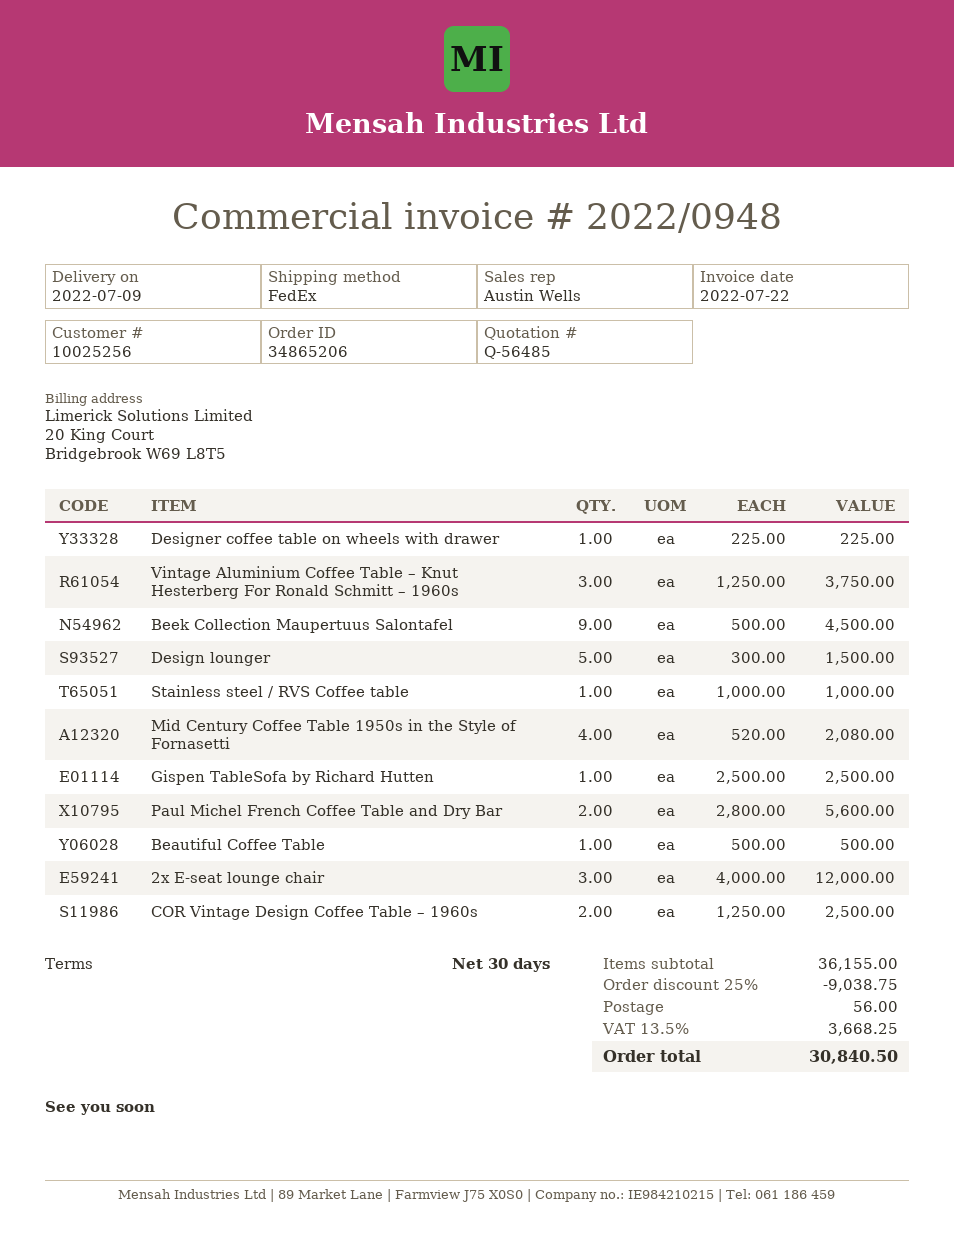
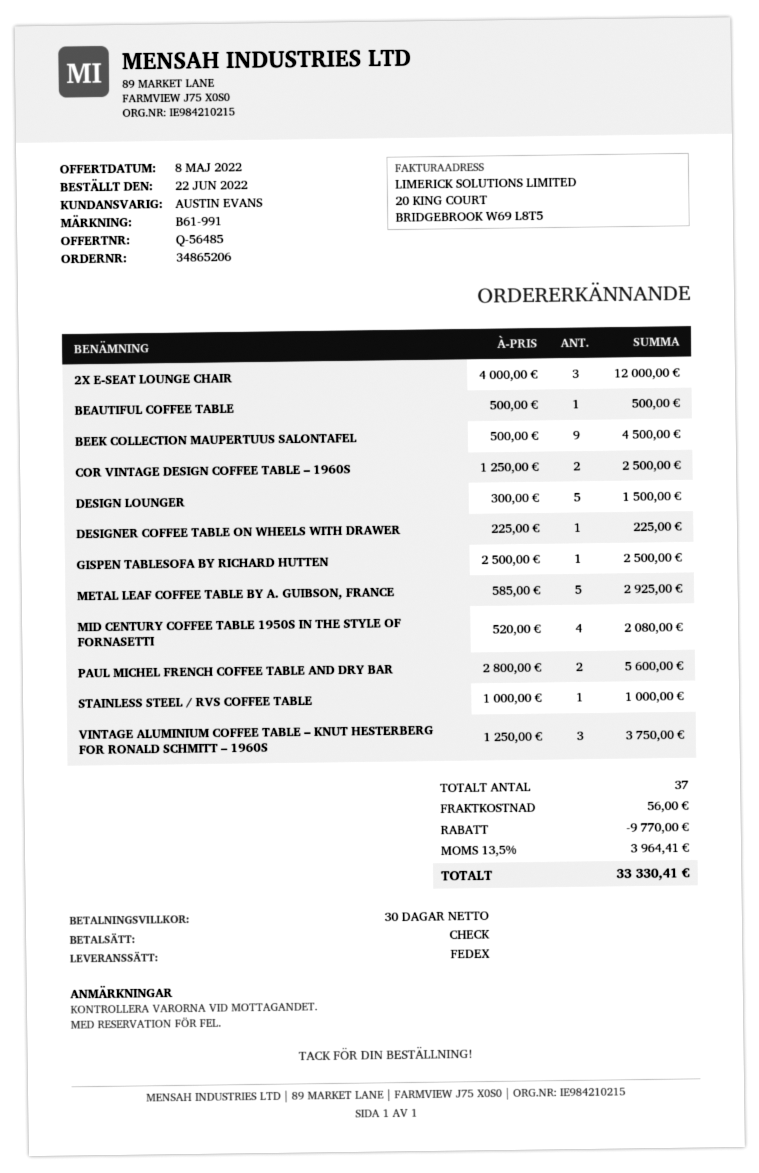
sales rep: Austin Wells -> AUSTIN EVANS
METAL LEAF COFFEE TABLE BY A. GUIBSON, FRANCE: none -> 5 x 585.00 = 2925.00
discount: 9038.75 -> 9770.00
tax: 13.5% = 3668.25 -> 13.5% = 3964.41
total: 30840.50 -> 33330.41

